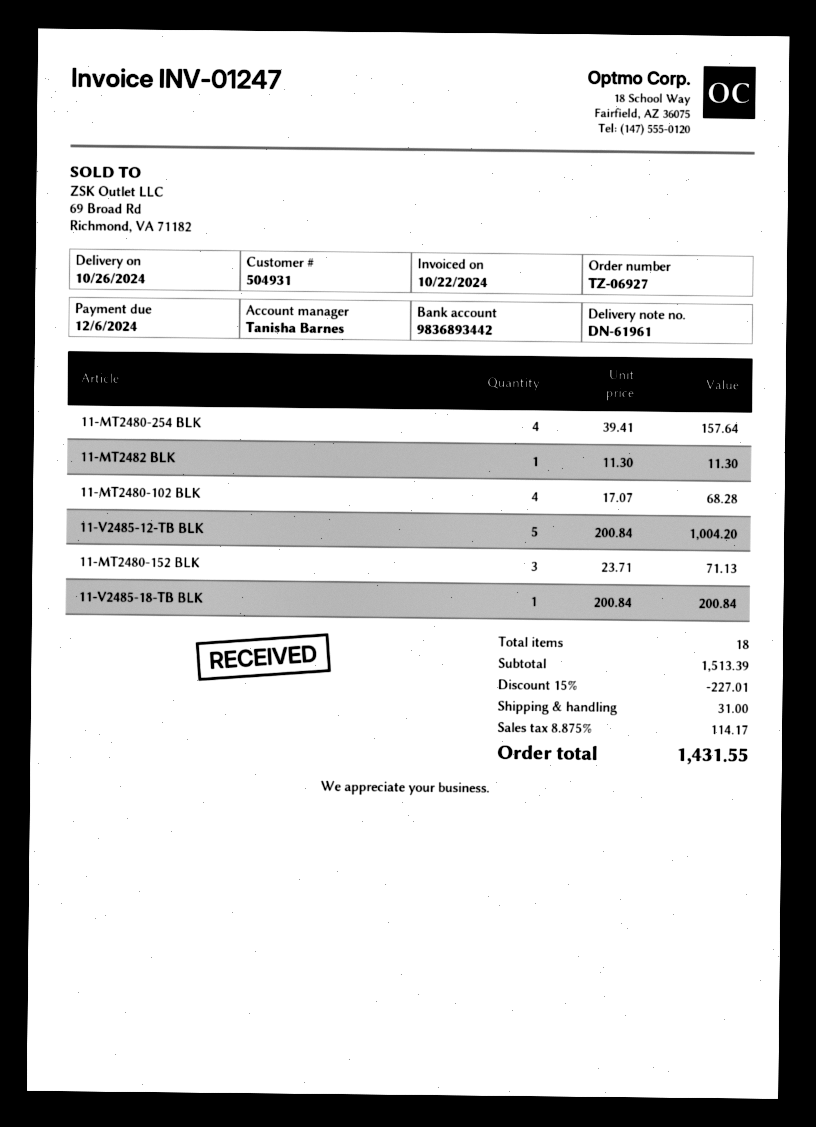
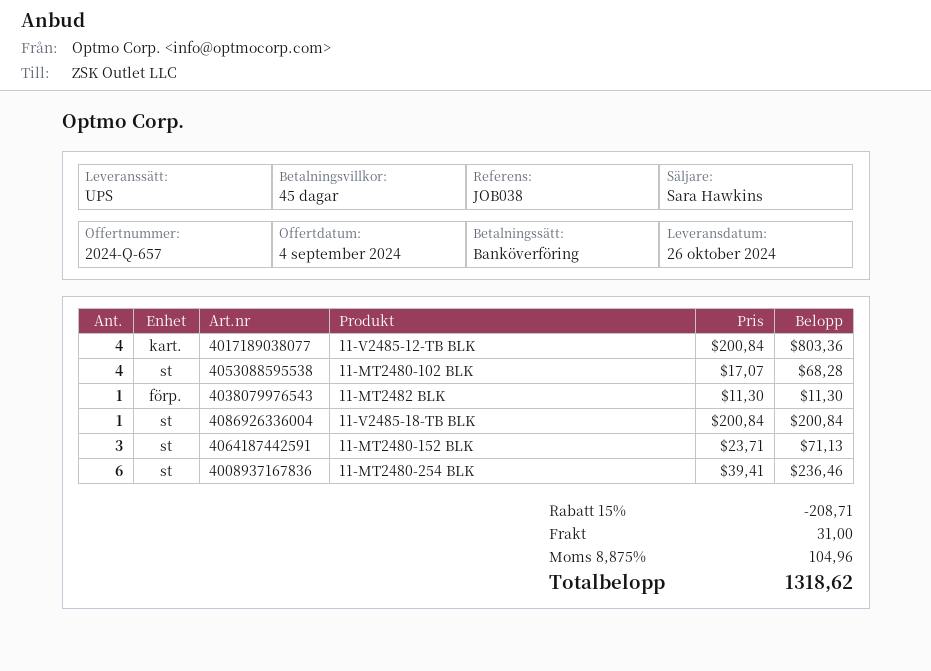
sales rep: Tanisha Barnes -> Sara Hawkins
11-MT2480-254 BLK: 4 x 39.41 = 157.64 -> 6 x 39.41 = 236.46
11-V2485-12-TB BLK: 5 x 200.84 = 1004.20 -> 4 x 200.84 = 803.36
discount: 15% = 227.01 -> 15% = 208.71
tax: 8.875% = 114.17 -> 8.875% = 104.96
total: 1431.55 -> 1318.62

